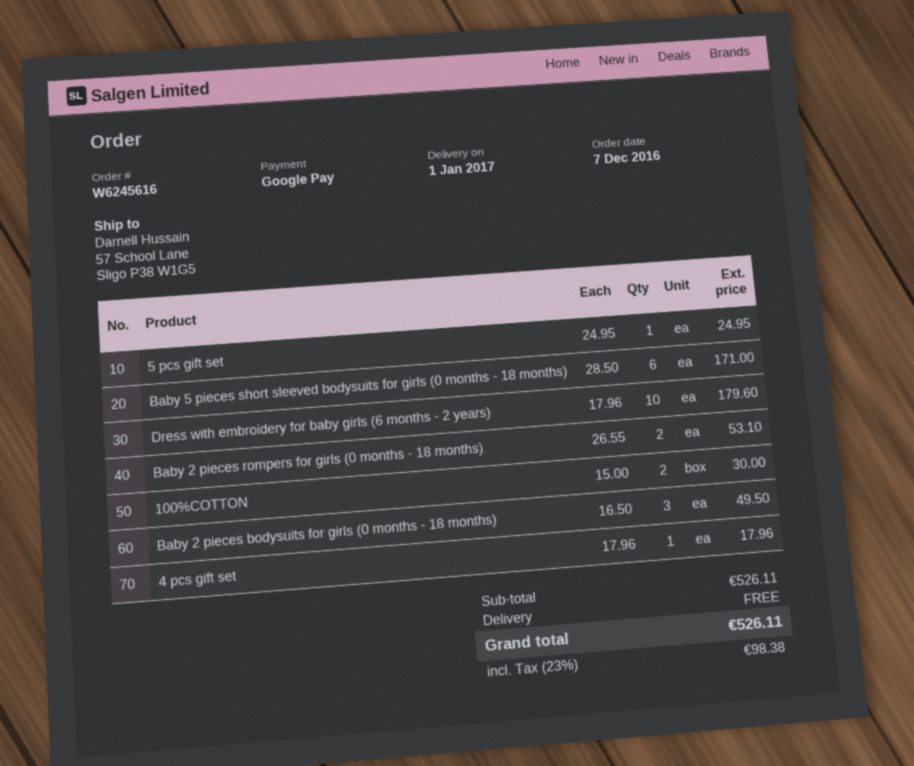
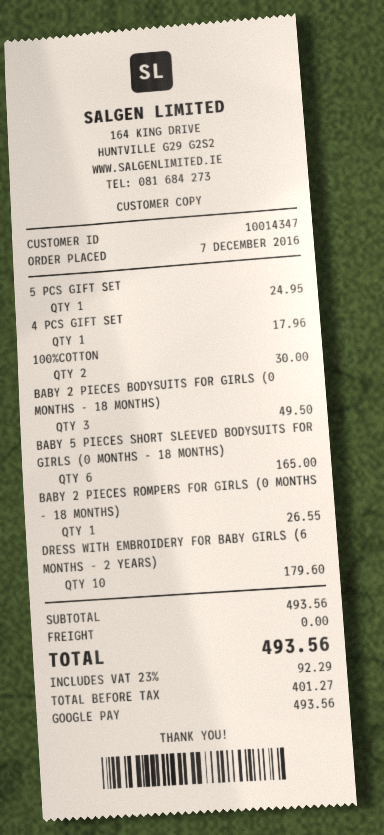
Baby 5 pieces short sleeved bodysuits for girls (0 months - 18 months): 6 for 171.00 -> 6 for 165.00
Baby 2 pieces rompers for girls (0 months - 18 months): 2 for 53.10 -> 1 for 26.55
subtotal: 526.11 -> 493.56
tax: 23% = 98.38 -> 23% = 92.29
total: 526.11 -> 493.56

